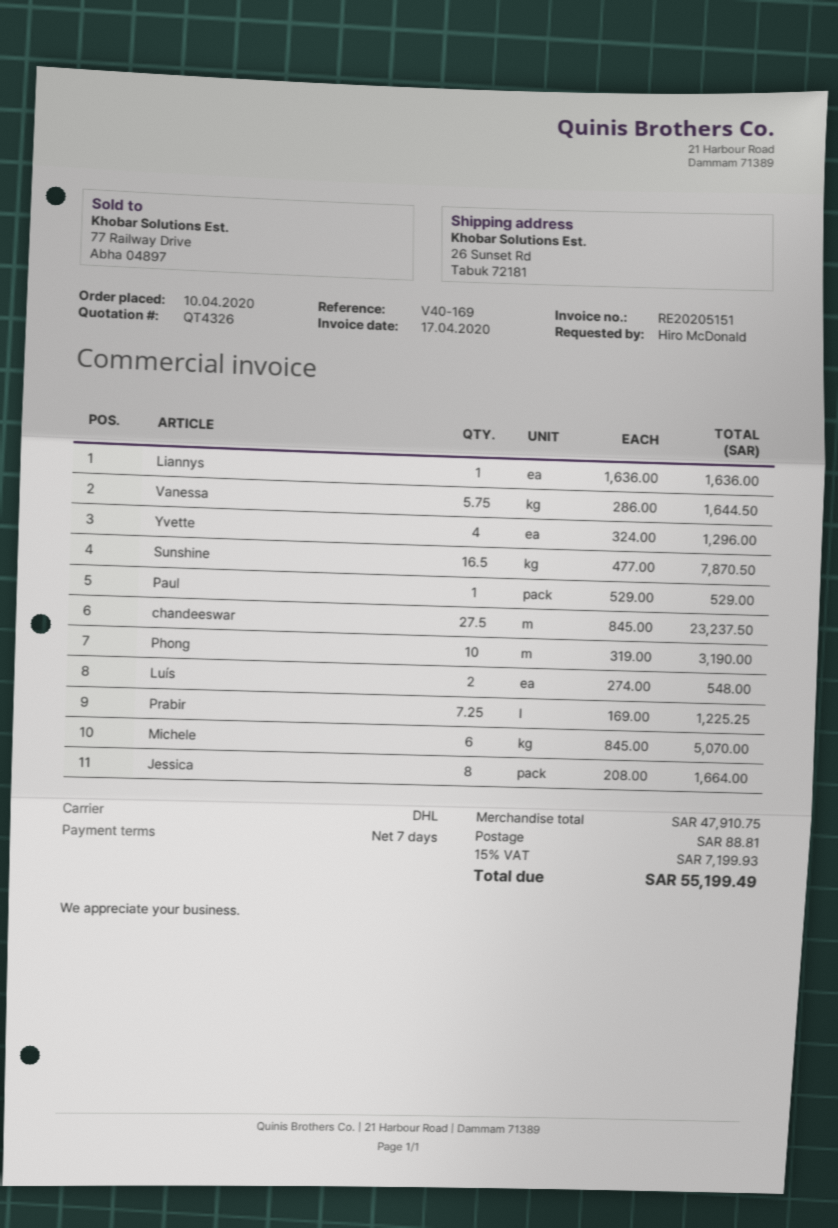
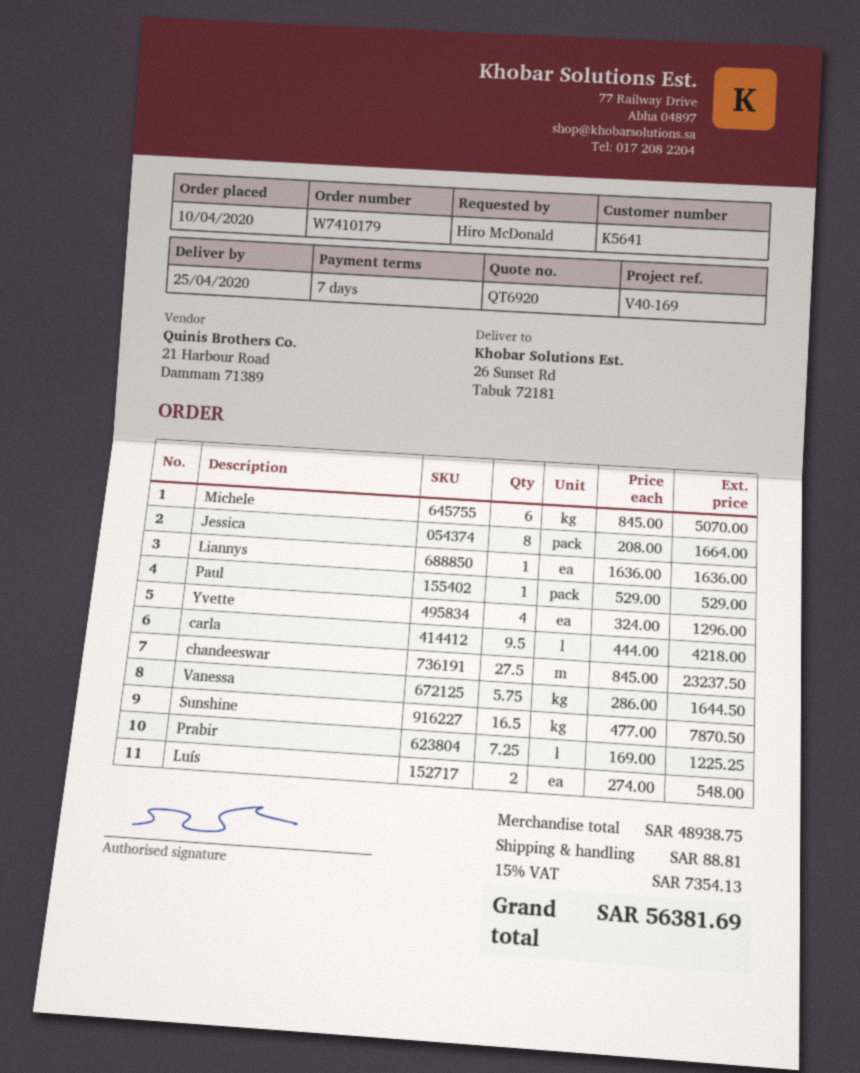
quote number: QT4326 -> QT6920
Phong: 10 x 319.00 = 3190.00 -> none
carla: none -> 9.5 x 444.00 = 4218.00
subtotal: 47910.75 -> 48938.75
tax: 15% = 7199.93 -> 15% = 7354.13
total: 55199.49 -> 56381.69

